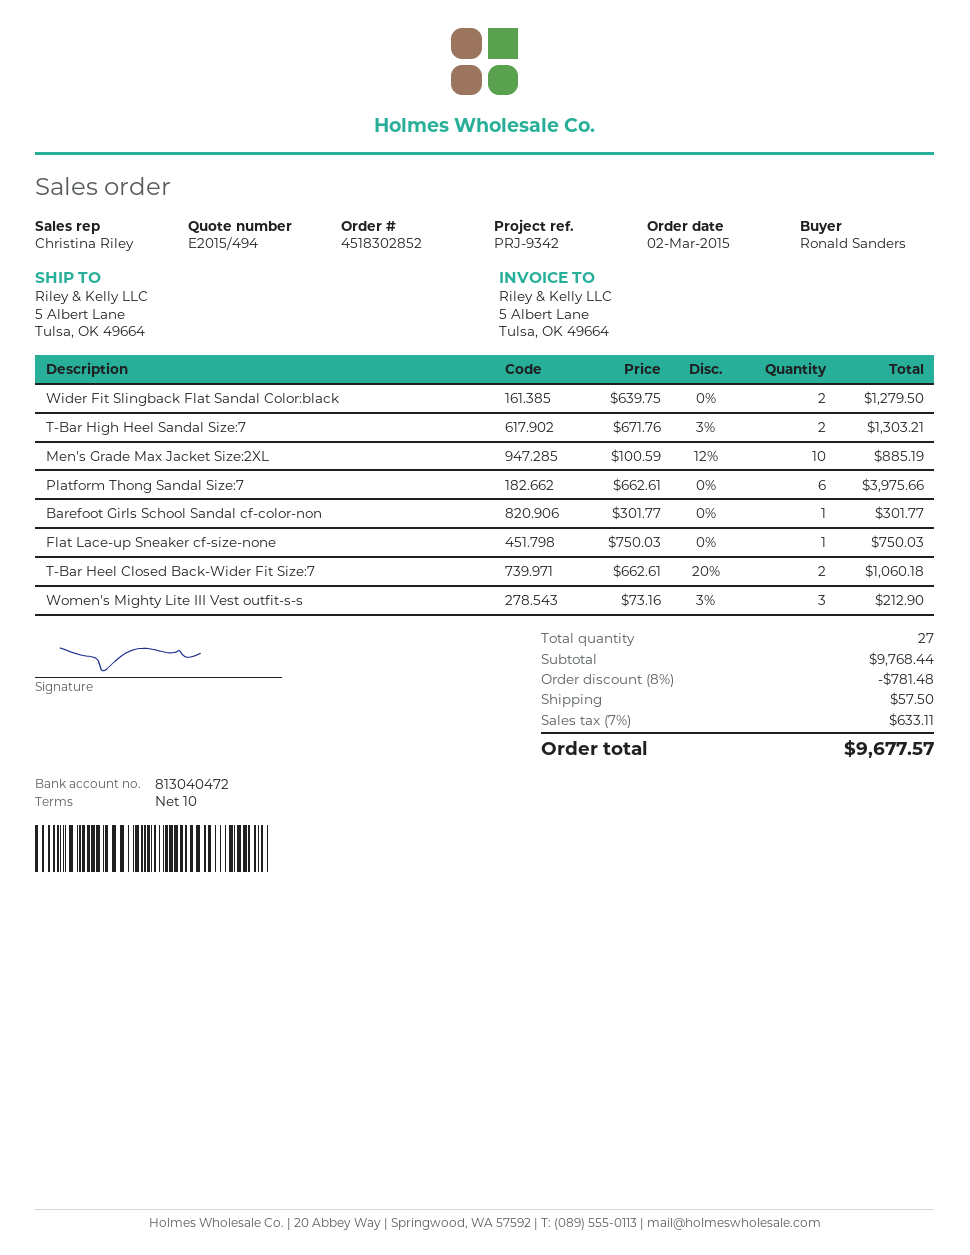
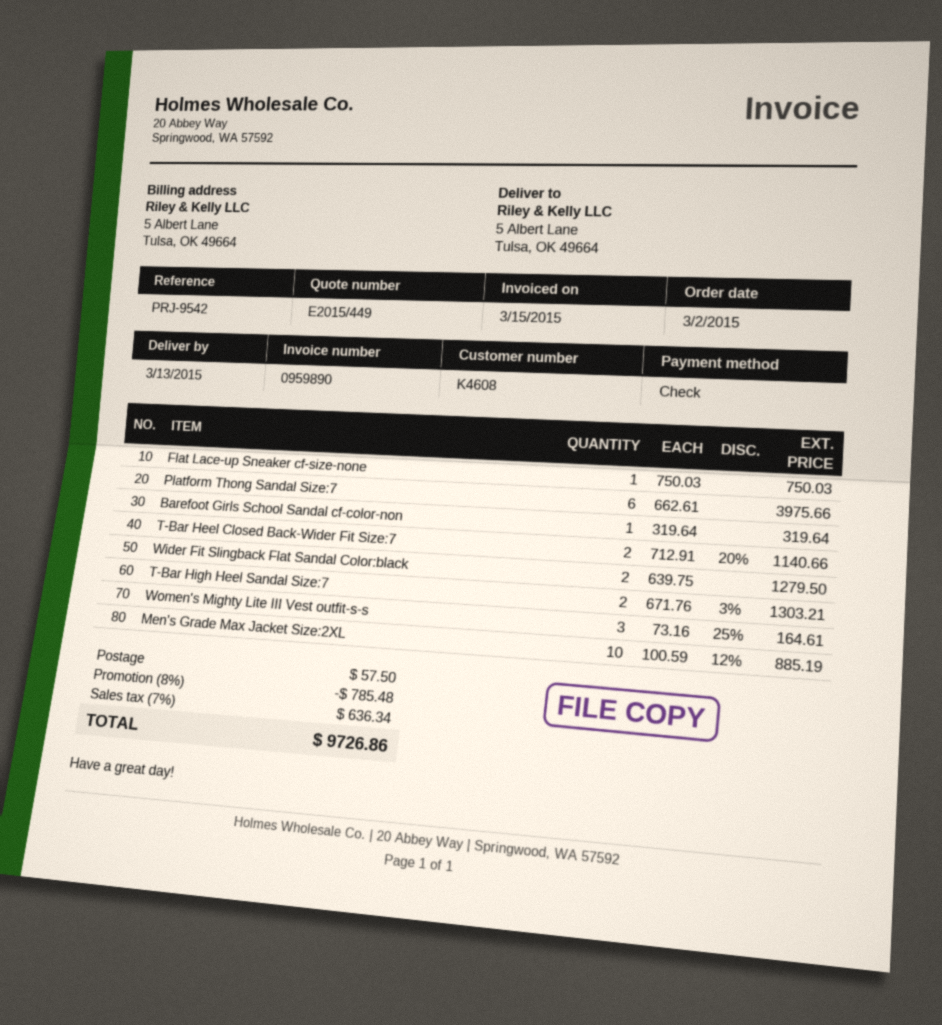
quote number: E2015/494 -> E2015/449
reference: PRJ-9342 -> PRJ-9542
Barefoot Girls School Sandal cf-color-non: 1 x 301.77 = 301.77 -> 1 x 319.64 = 319.64
T-Bar Heel Closed Back-Wider Fit Size:7: 2 x 662.61 - 20% = 1060.18 -> 2 x 712.91 - 20% = 1140.66
Women's Mighty Lite III Vest outfit-s-s: 3 x 73.16 - 3% = 212.90 -> 3 x 73.16 - 25% = 164.61
discount: 8% = 781.48 -> 8% = 785.48
tax: 7% = 633.11 -> 7% = 636.34
total: 9677.57 -> 9726.86

